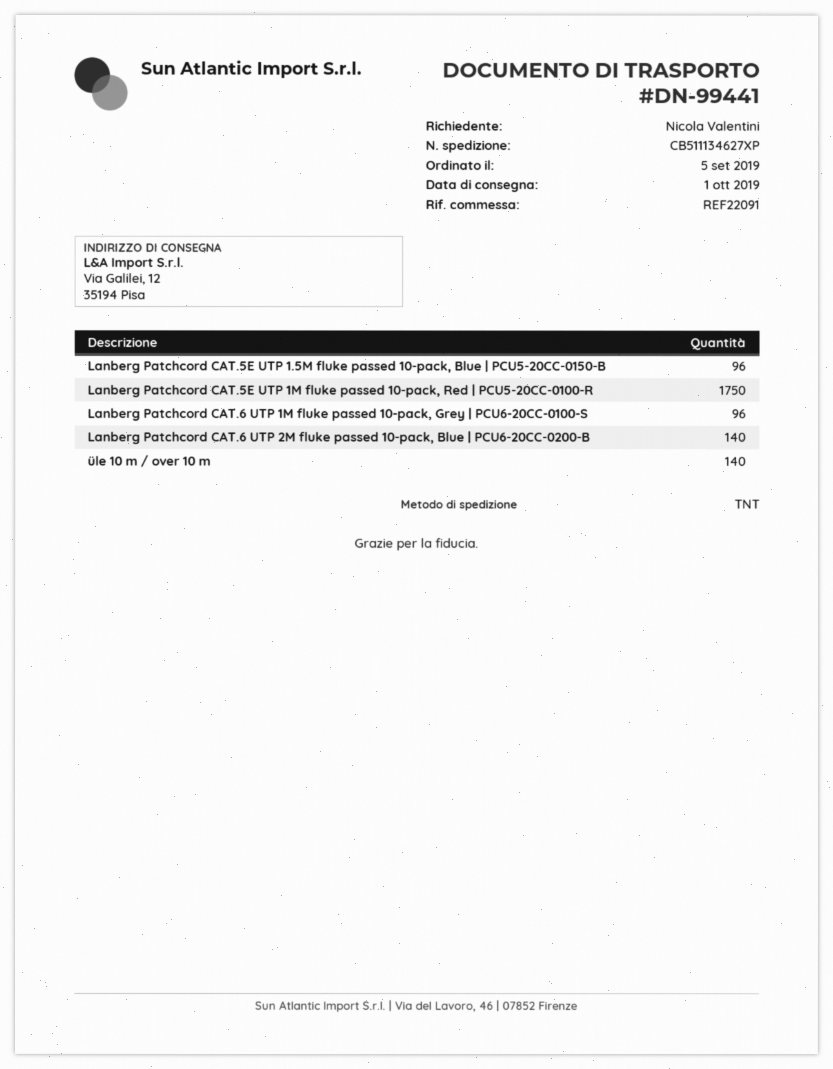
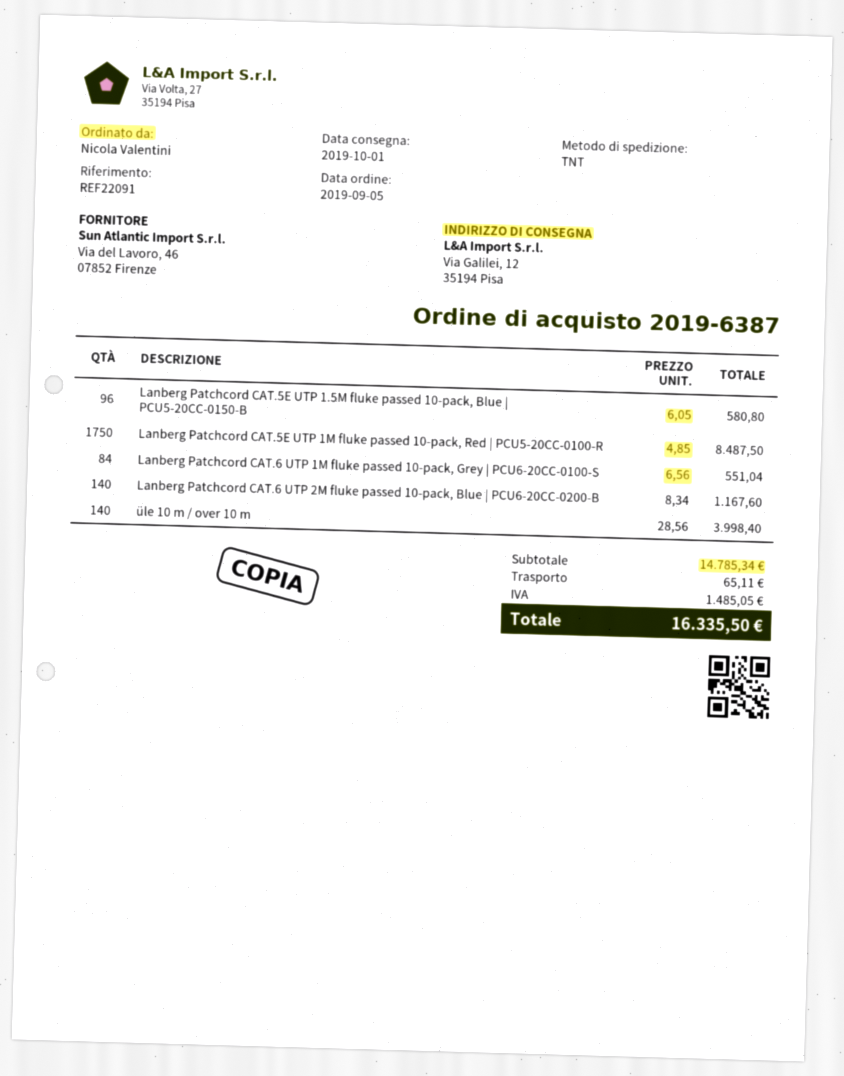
Lanberg Patchcord CAT.6 UTP 1M fluke passed 10-pack, Grey | PCU6-20CC-0100-S: 96 -> 84

